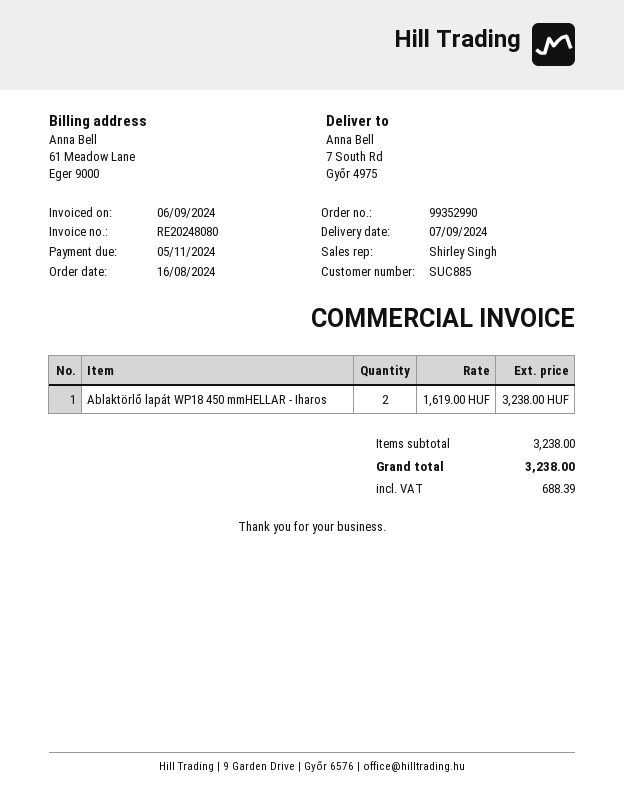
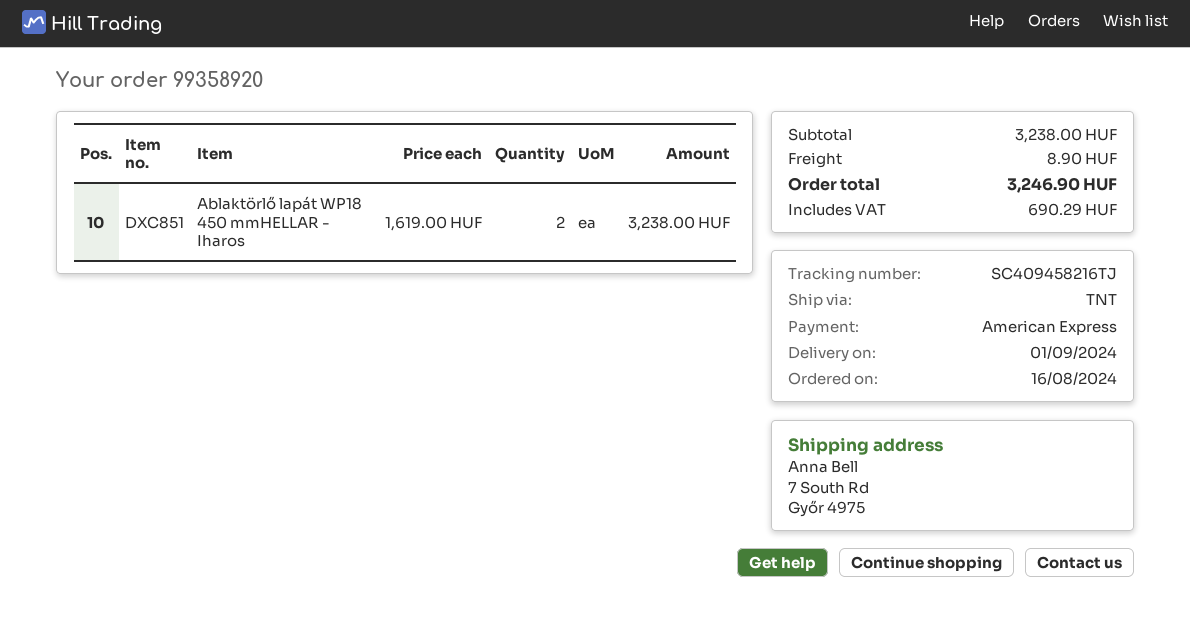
order number: 99352990 -> 99358920
delivery date: 2024-09-07 -> 2024-09-01
shipping: none -> 8.90
tax: 688.39 -> 690.29
total: 3238.00 -> 3246.90

